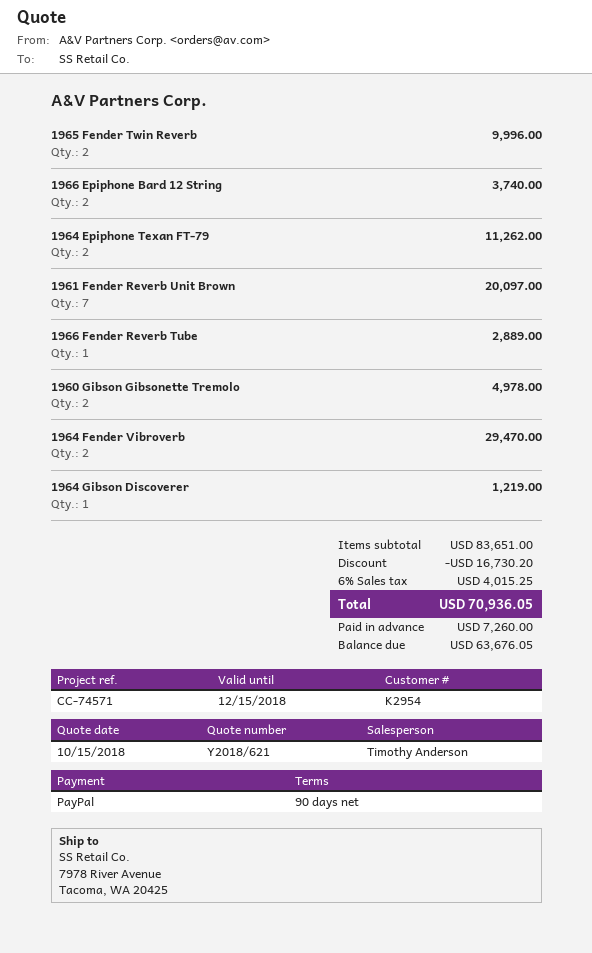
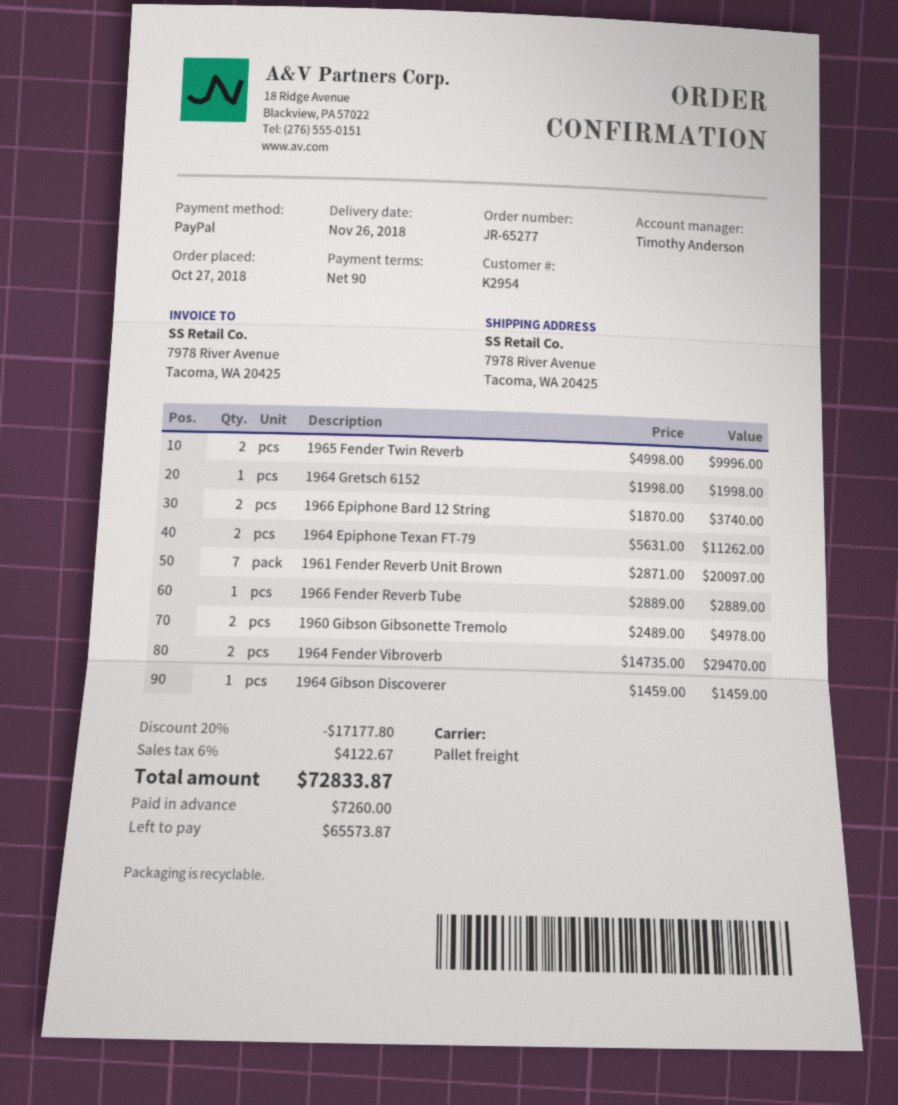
1964 Gibson Discoverer: 1 for 1219.00 -> 1 for 1459.00
1964 Gretsch 6152: none -> 1 for 1998.00
discount: 16730.20 -> 17177.80
tax: 6% = 4015.25 -> 6% = 4122.67
total: 70936.05 -> 72833.87
balance: 63676.05 -> 65573.87

